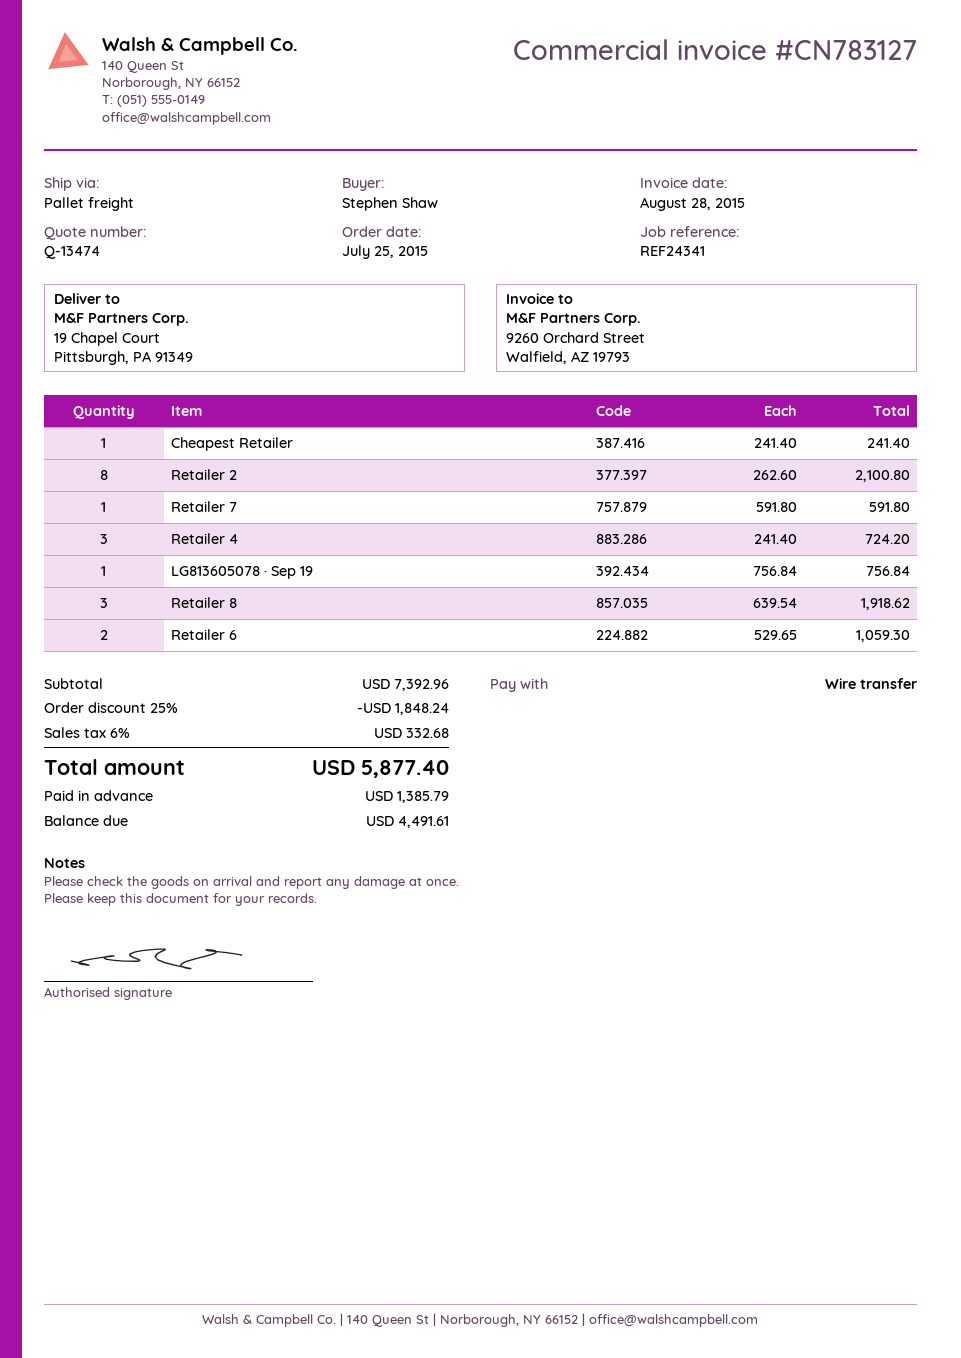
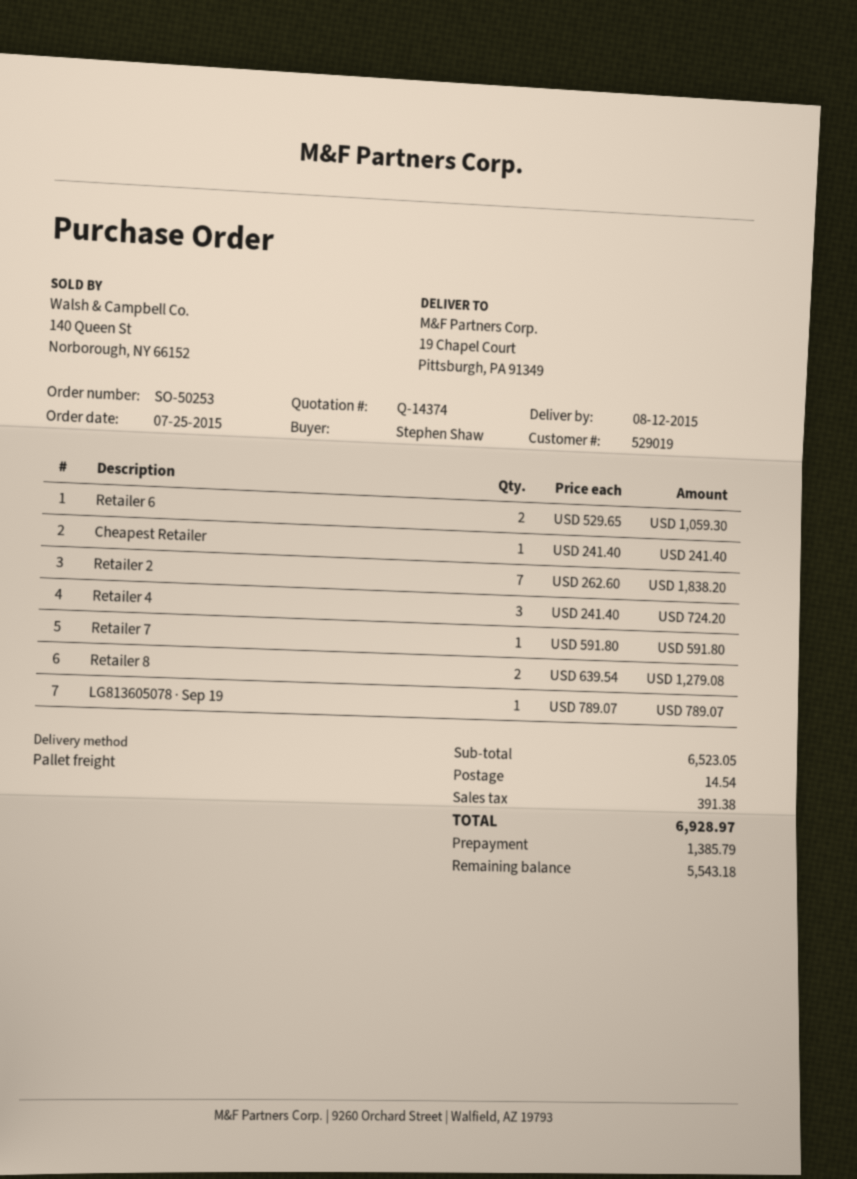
quote number: Q-13474 -> Q-14374
Retailer 2: 8 x 262.60 = 2100.80 -> 7 x 262.60 = 1838.20
LG813605078 · Sep 19: 1 x 756.84 = 756.84 -> 1 x 789.07 = 789.07
Retailer 8: 3 x 639.54 = 1918.62 -> 2 x 639.54 = 1279.08
subtotal: 7392.96 -> 6523.05
discount: 25% = 1848.24 -> none
shipping: none -> 14.54
tax: 332.68 -> 391.38
total: 5877.40 -> 6928.97
balance: 4491.61 -> 5543.18

